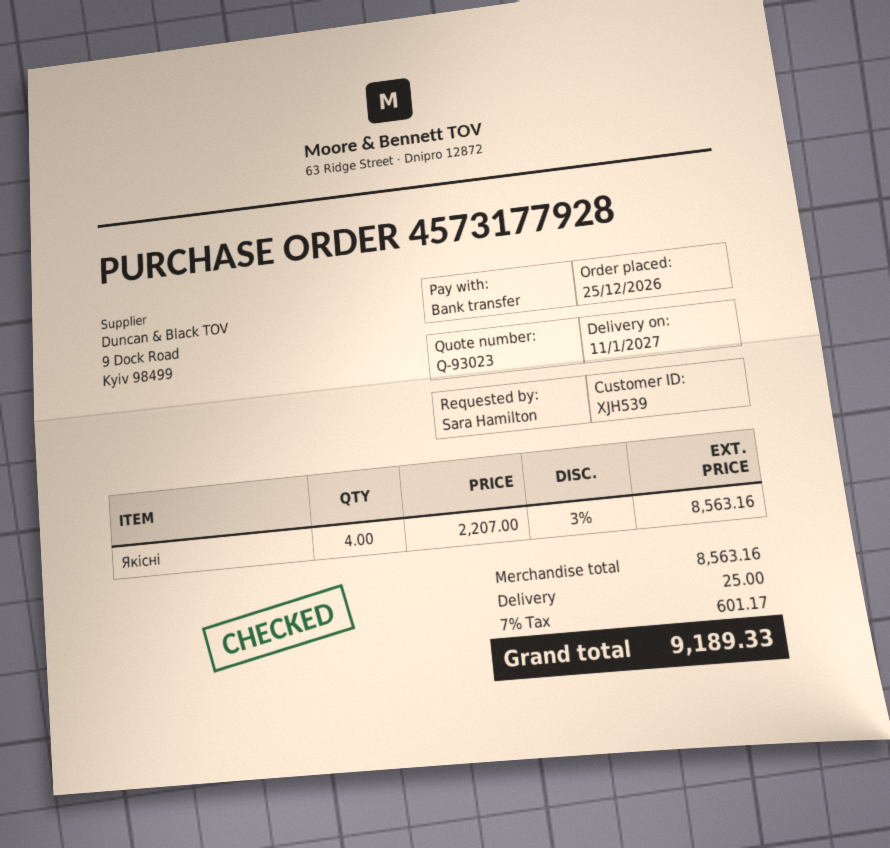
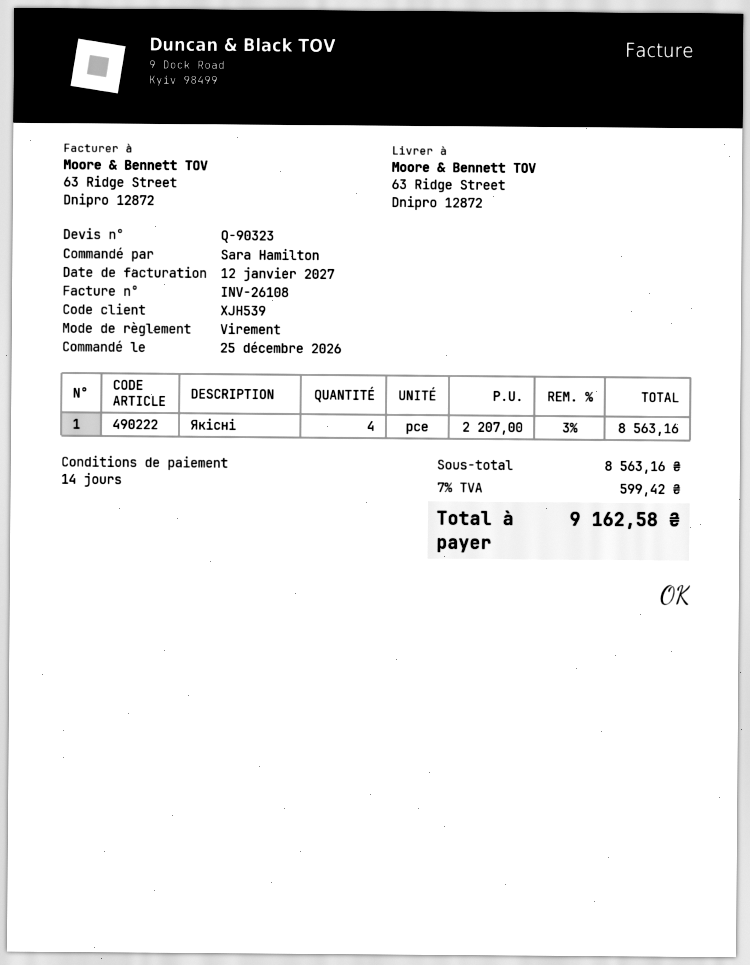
quote number: Q-93023 -> Q-90323
shipping: 25.00 -> none
tax: 7% = 601.17 -> 7% = 599.42
total: 9189.33 -> 9162.58

